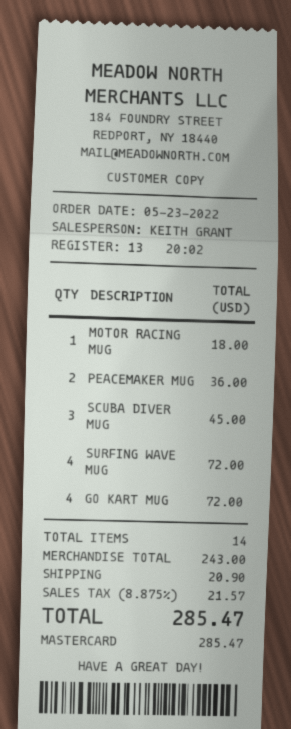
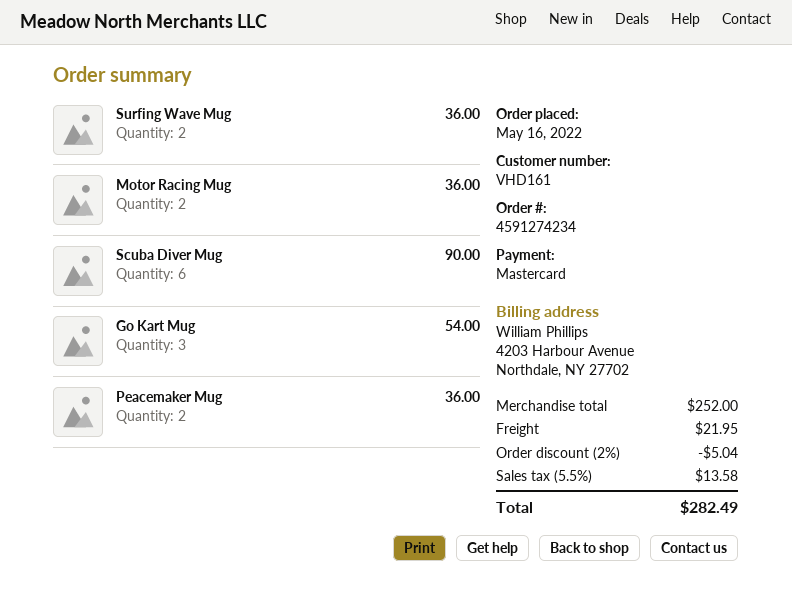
order date: 2022-05-23 -> 2022-05-16
MOTOR RACING MUG: 1 for 18.00 -> 2 for 36.00
SCUBA DIVER MUG: 3 for 45.00 -> 6 for 90.00
SURFING WAVE MUG: 4 for 72.00 -> 2 for 36.00
GO KART MUG: 4 for 72.00 -> 3 for 54.00
subtotal: 243.00 -> 252.00
discount: none -> 2% = 5.04
shipping: 20.90 -> 21.95
tax: 8.875% = 21.57 -> 5.5% = 13.58
total: 285.47 -> 282.49

